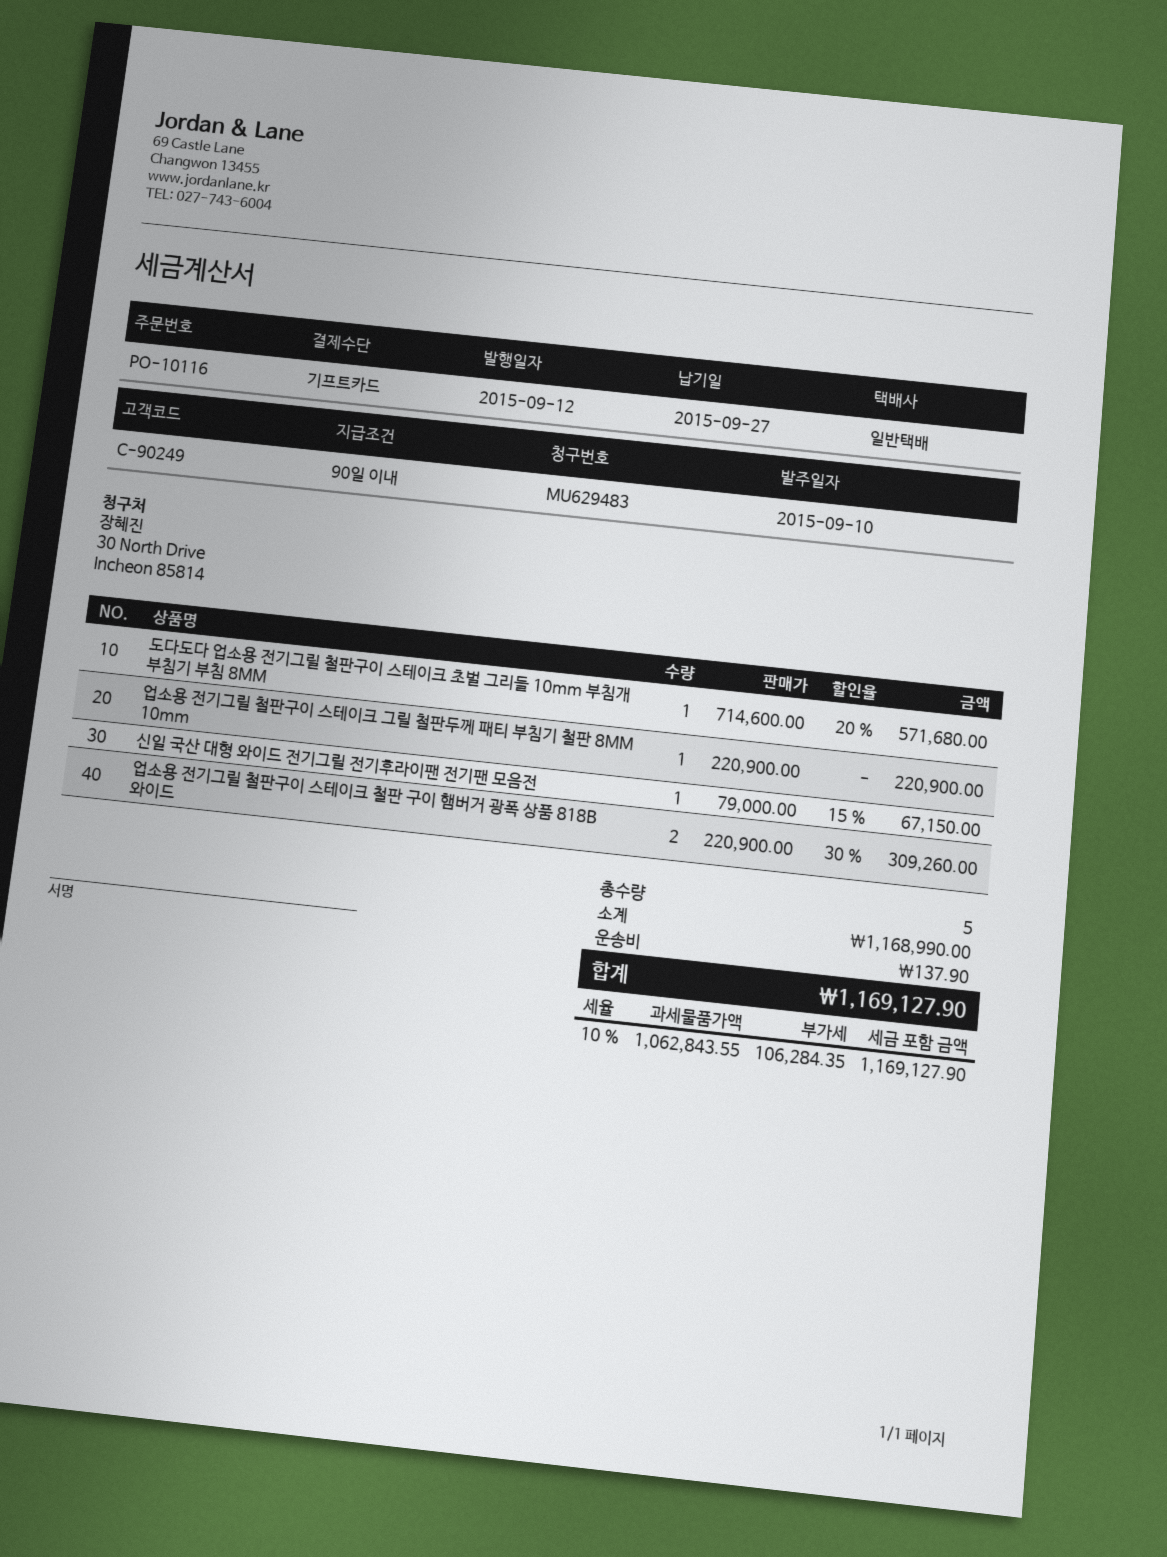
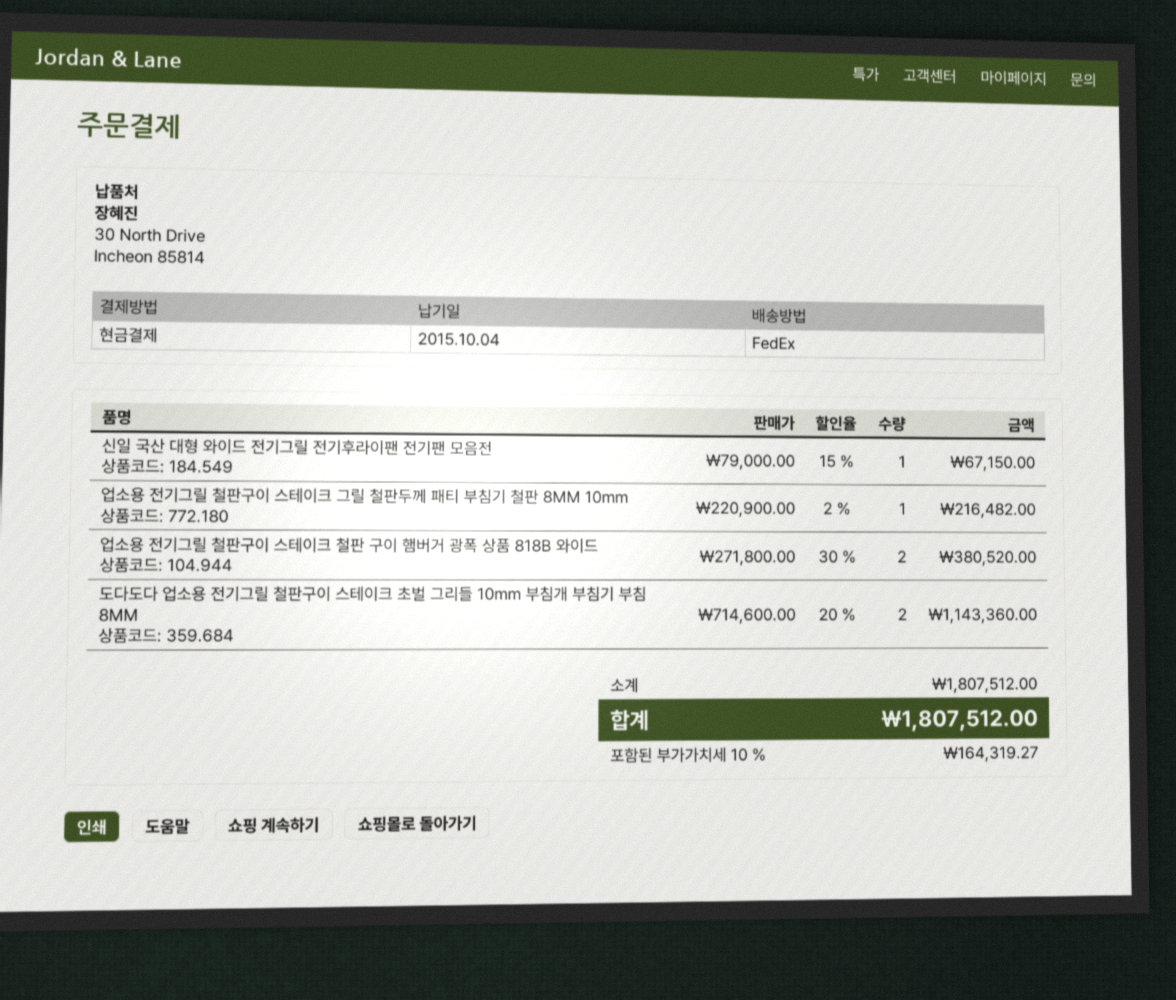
delivery date: 2015-09-27 -> 2015-10-04
payment method: gift card -> cash
shipping method: standard -> FedEx
도다도다 업소용 전기그릴 철판구이 스테이크 초벌 그리들 10mm 부침개 부침기 부침 8MM: 1 x 714600.00 - 20% = 571680.00 -> 2 x 714600.00 - 20% = 1143360.00
업소용 전기그릴 철판구이 스테이크 그릴 철판두께 패티 부침기 철판 8MM 10mm: 1 x 220900.00 = 220900.00 -> 1 x 220900.00 - 2% = 216482.00
업소용 전기그릴 철판구이 스테이크 철판 구이 햄버거 광폭 상품 818B 와이드: 2 x 220900.00 - 30% = 309260.00 -> 2 x 271800.00 - 30% = 380520.00
subtotal: 1168990.00 -> 1807512.00
shipping: 137.90 -> none
tax: 10% = 106284.35 -> 10% = 164319.27
total: 1169127.90 -> 1807512.00

